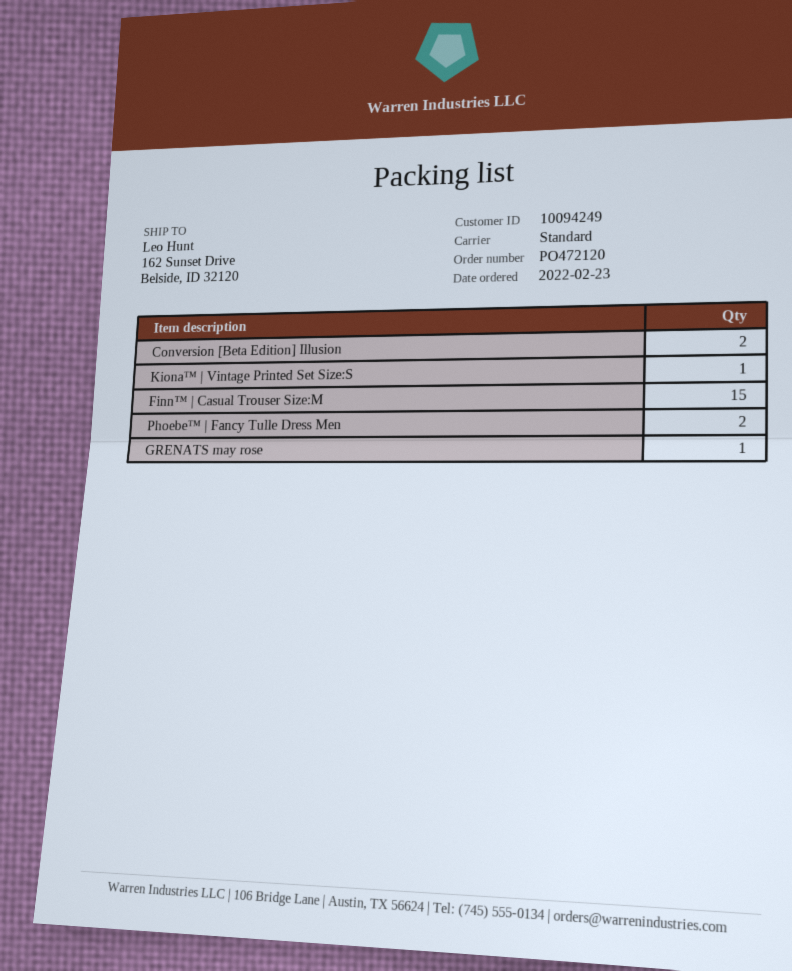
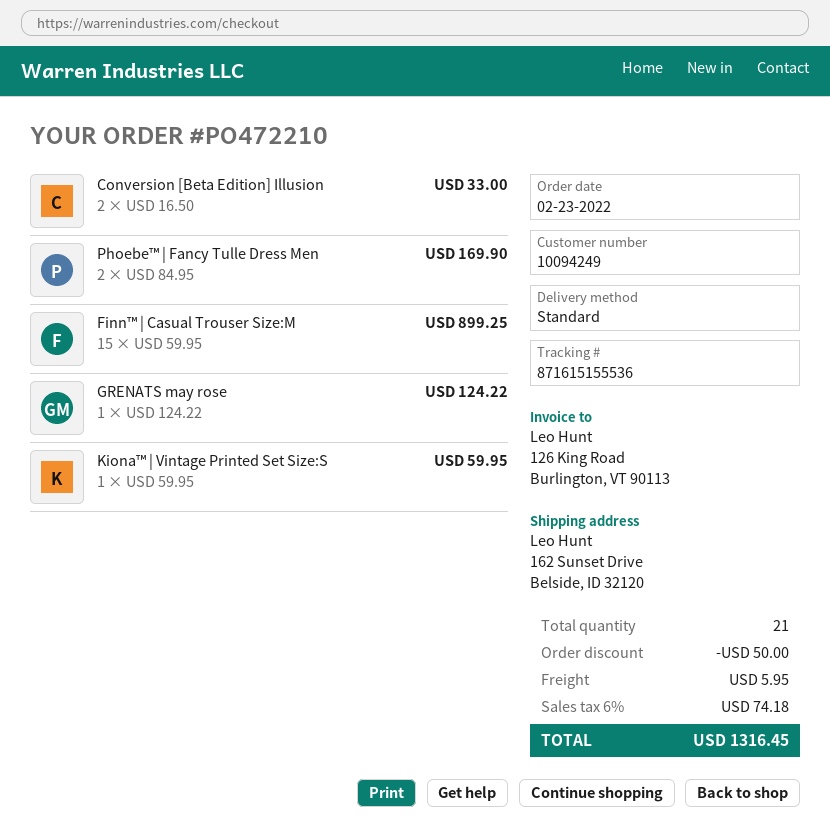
order number: PO472120 -> PO472210

